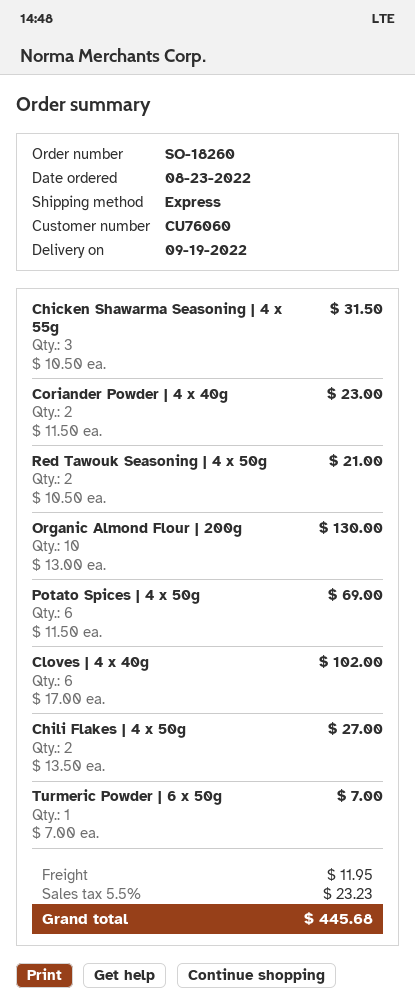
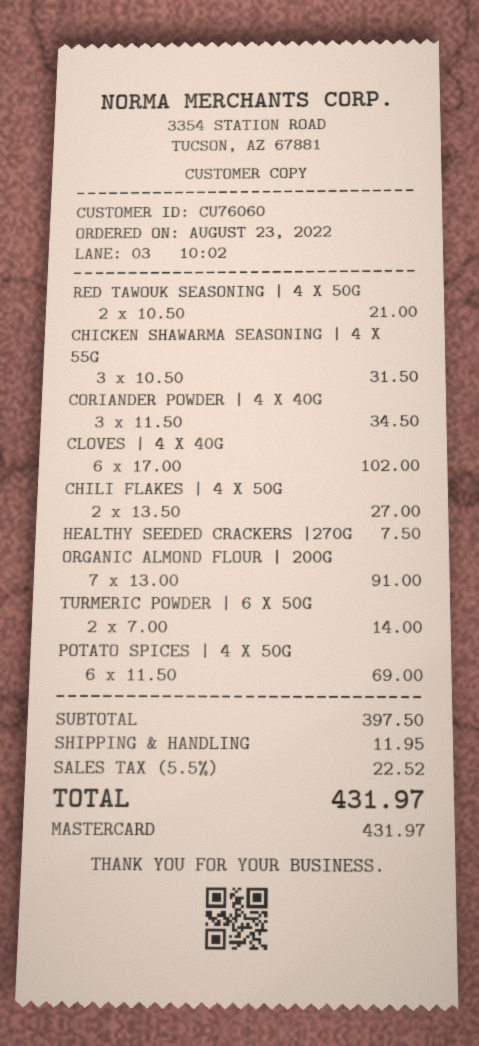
Coriander Powder | 4 x 40g: 2 x 11.50 = 23.00 -> 3 x 11.50 = 34.50
Organic Almond Flour | 200g: 10 x 13.00 = 130.00 -> 7 x 13.00 = 91.00
Turmeric Powder | 6 x 50g: 1 x 7.00 = 7.00 -> 2 x 7.00 = 14.00
HEALTHY SEEDED CRACKERS |270G: none -> 1 x 7.50 = 7.50
tax: 5.5% = 23.23 -> 5.5% = 22.52
total: 445.68 -> 431.97

